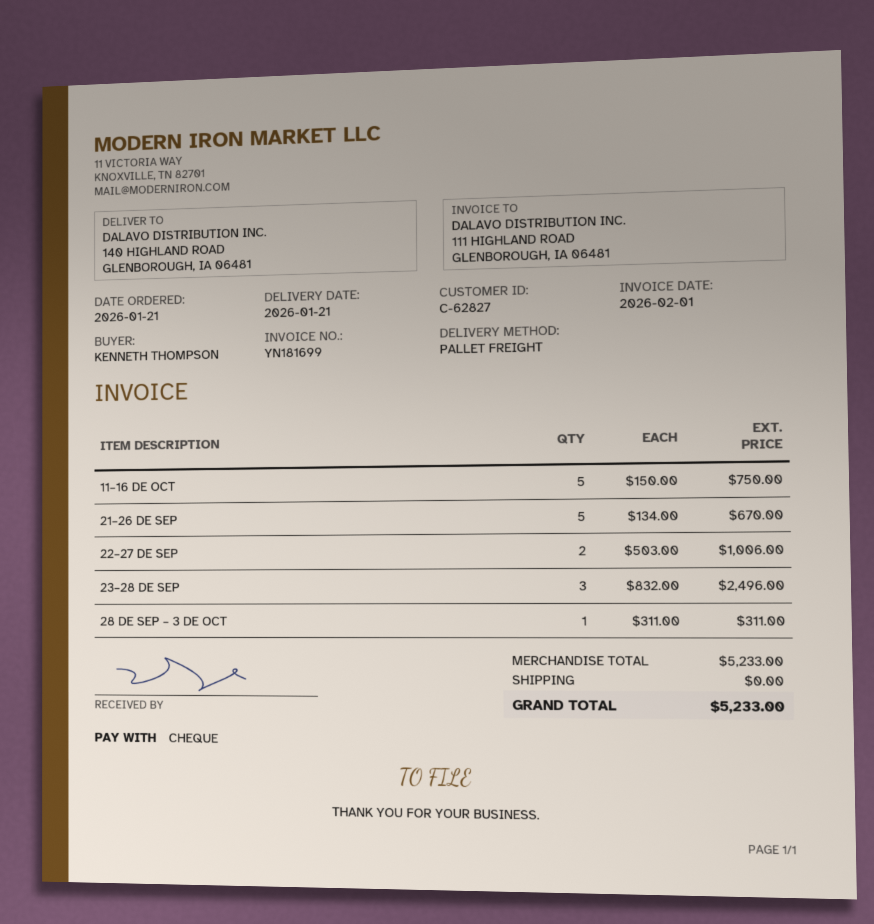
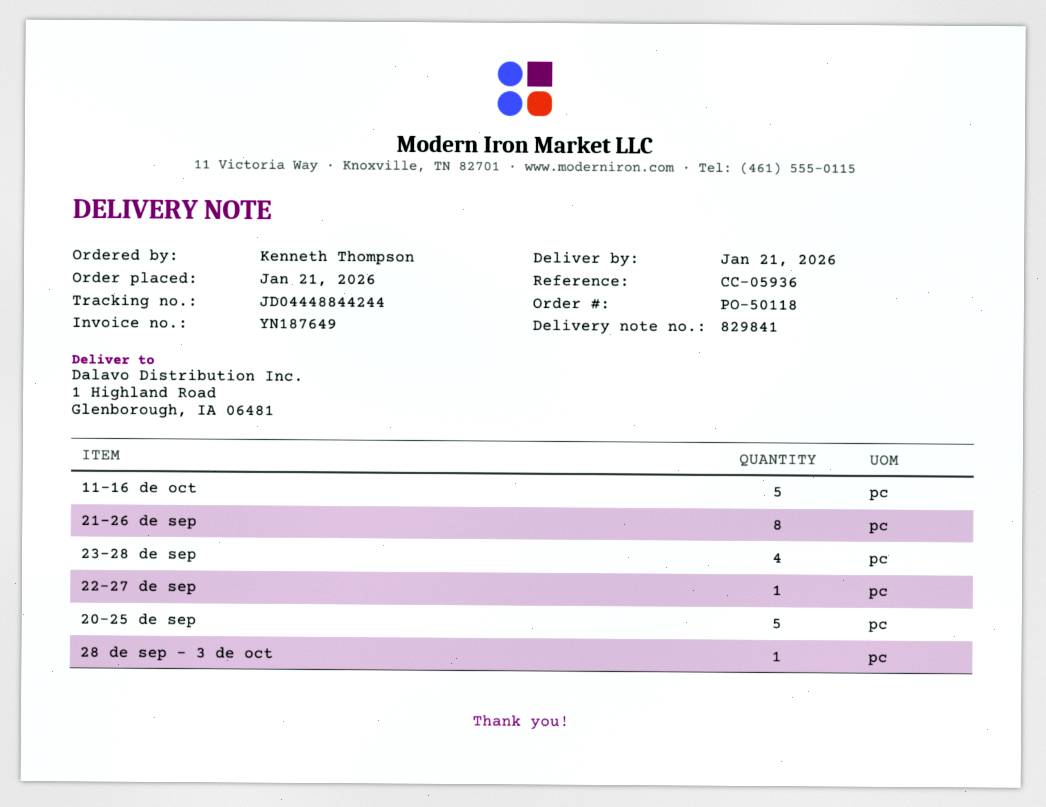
invoice number: YN181699 -> YN187649
ship to: 140 HIGHLAND ROAD, GLENBOROUGH, IA 06481 -> 1 Highland Road, Glenborough, IA 06481
21–26 DE SEP: 5 -> 8
22–27 DE SEP: 2 -> 1
23–28 DE SEP: 3 -> 4
20–25 de sep: none -> 5

